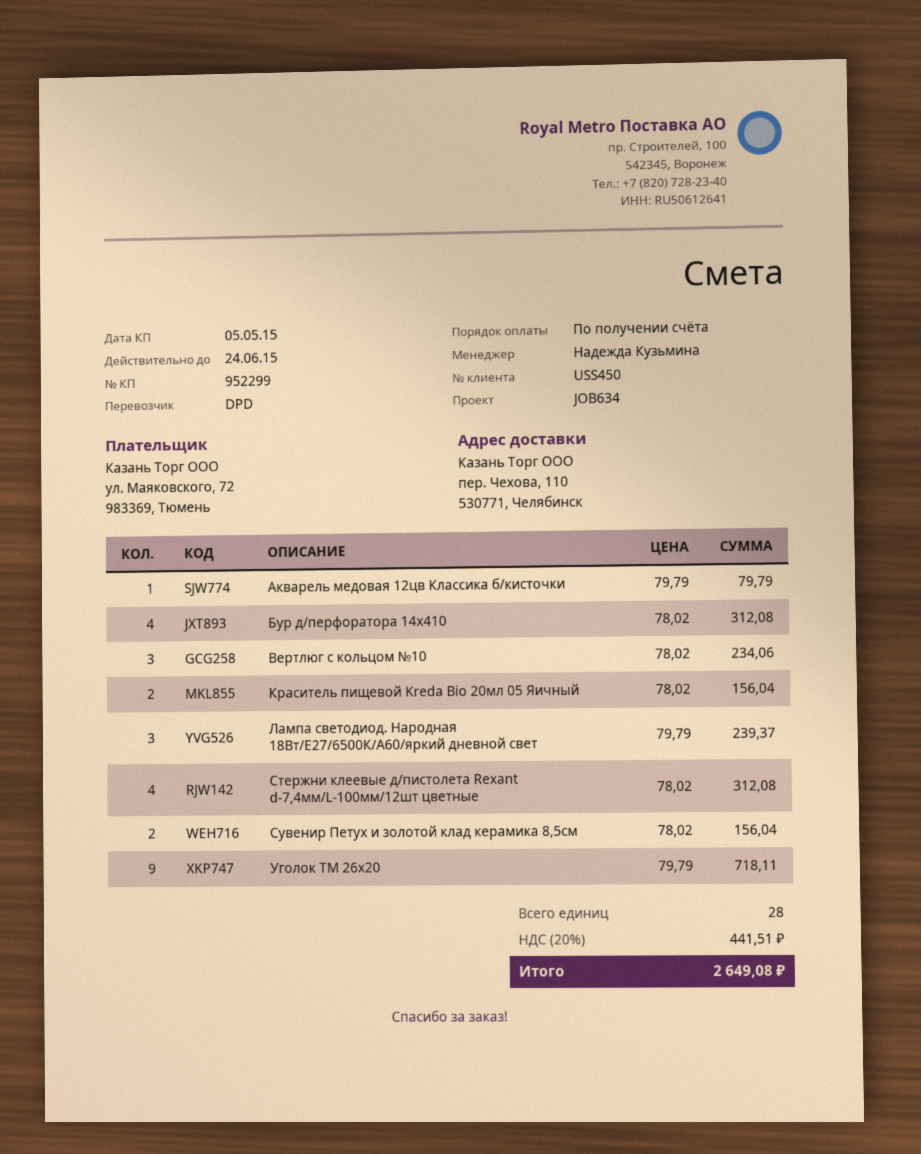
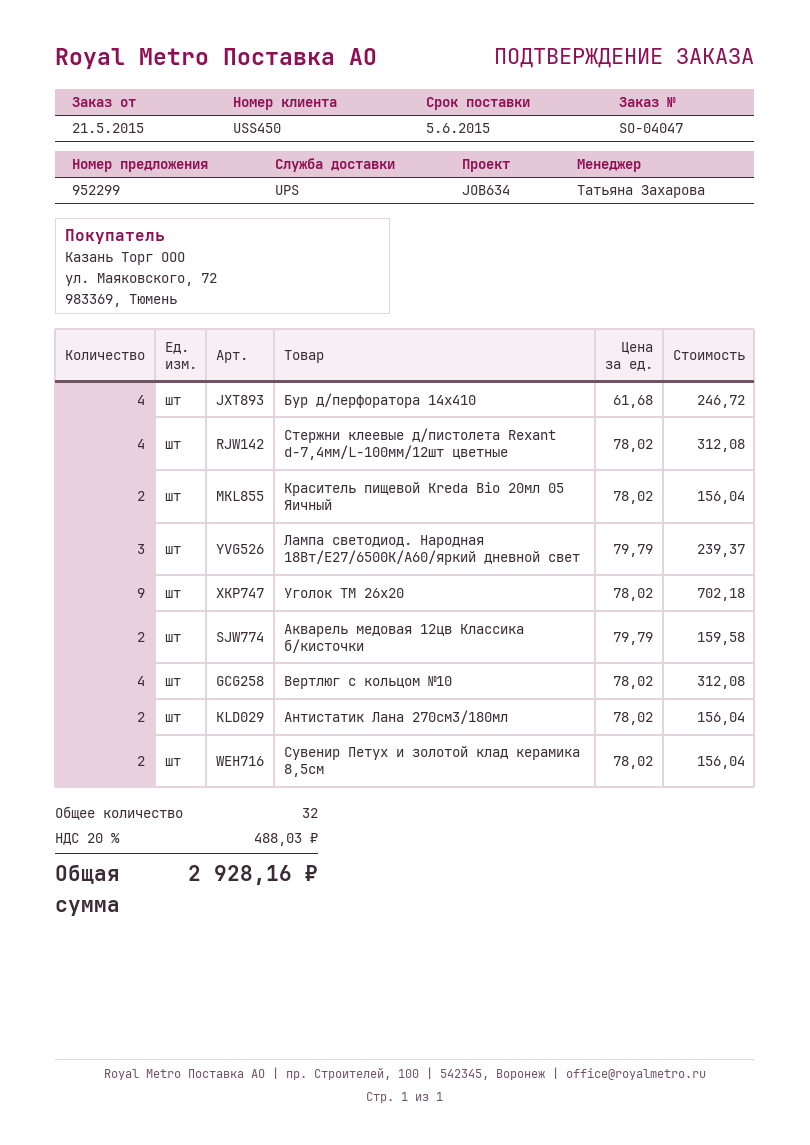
sales rep: Надежда Кузьмина -> Татьяна Захарова
shipping method: DPD -> UPS
Акварель медовая 12цв Классика б/кисточки: 1 x 79.79 = 79.79 -> 2 x 79.79 = 159.58
Бур д/перфоратора 14х410: 4 x 78.02 = 312.08 -> 4 x 61.68 = 246.72
Вертлюг с кольцом №10: 3 x 78.02 = 234.06 -> 4 x 78.02 = 312.08
Уголок TM 26х20: 9 x 79.79 = 718.11 -> 9 x 78.02 = 702.18
Антистатик Лана 270см3/180мл: none -> 2 x 78.02 = 156.04
total quantity: 28 -> 32
tax: 20% = 441.51 -> 20% = 488.03
total: 2649.08 -> 2928.16

